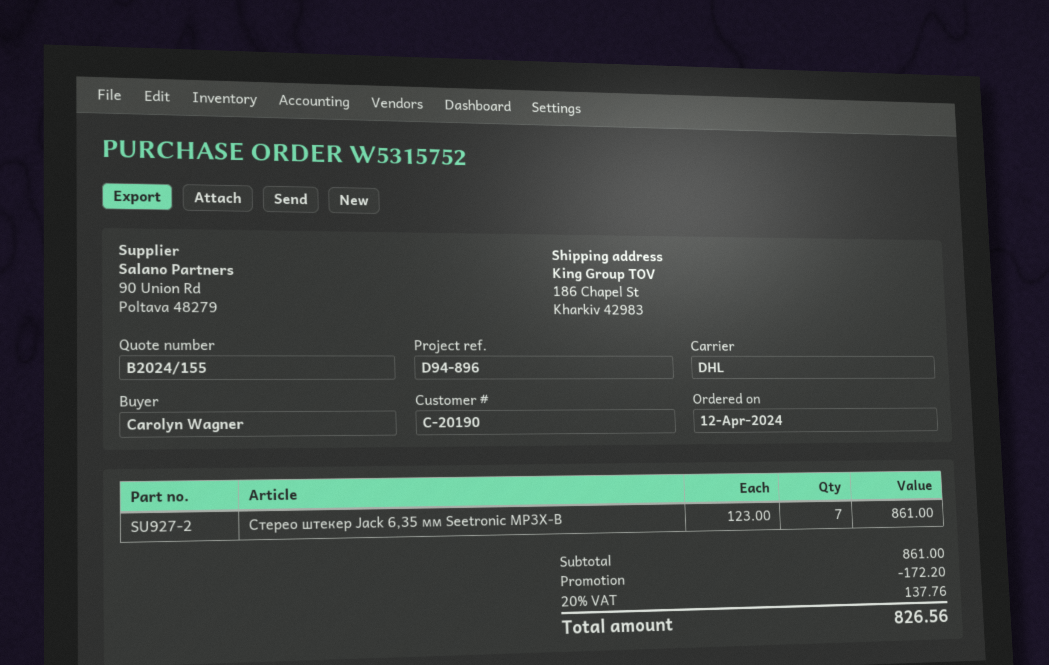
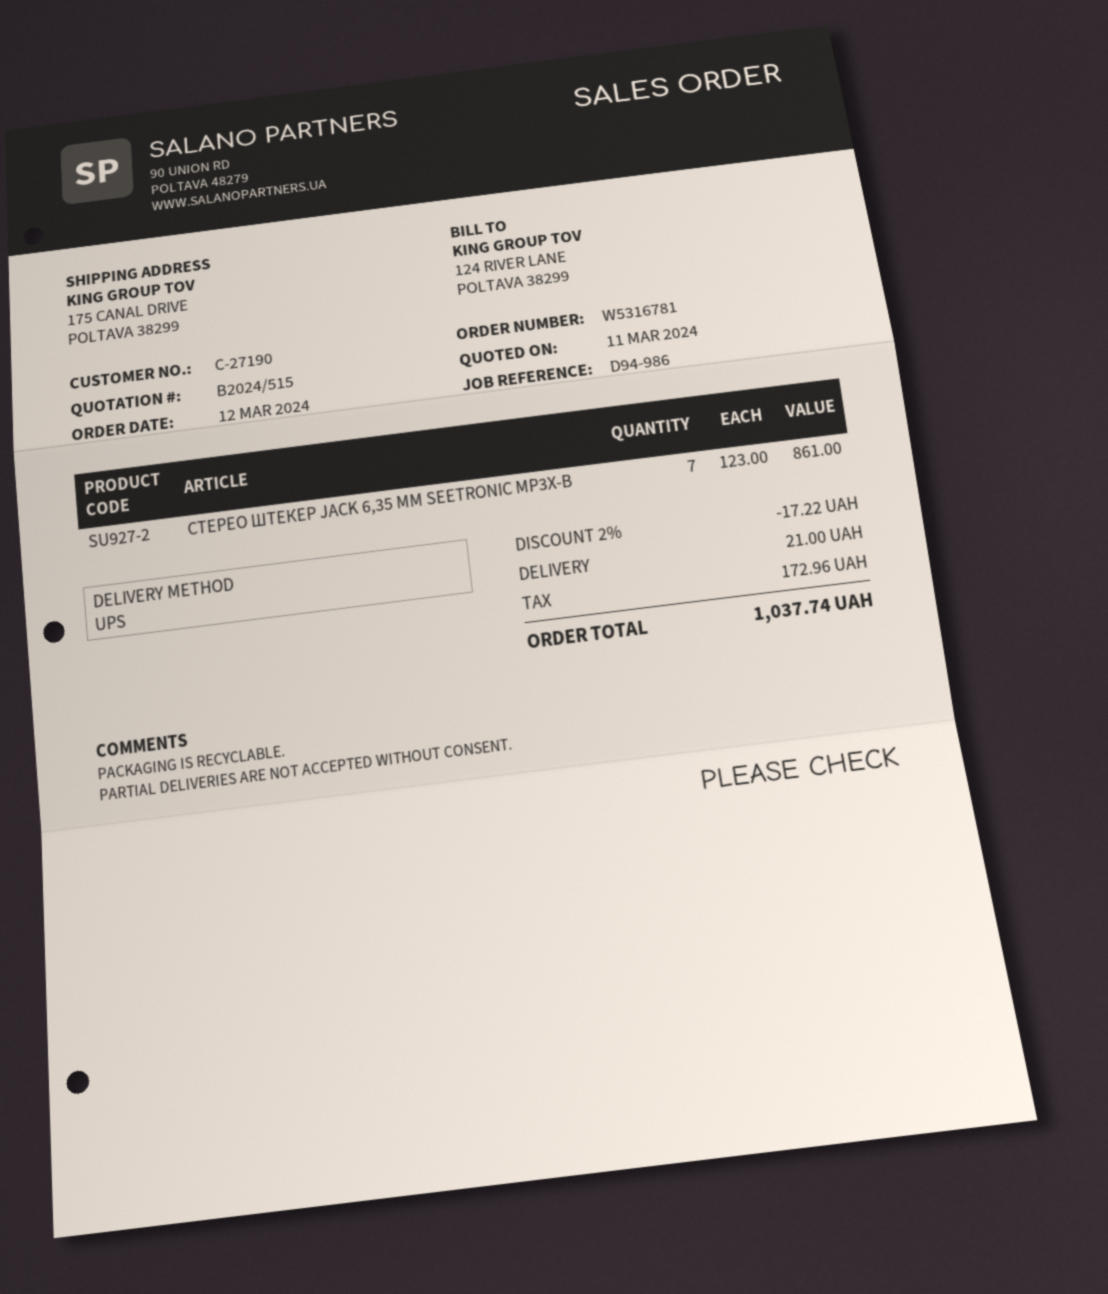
quote number: B2024/155 -> B2024/515
order number: W5315752 -> W5316781
order date: 2024-04-12 -> 2024-03-12
customer number: C-20190 -> C-27190
reference: D94-896 -> D94-986
shipping method: DHL -> UPS
ship to: 186 Chapel St, Kharkiv 42983 -> 175 CANAL DRIVE, POLTAVA 38299
discount: 172.20 -> 17.22
shipping: none -> 21.00
tax: 137.76 -> 172.96
total: 826.56 -> 1037.74

